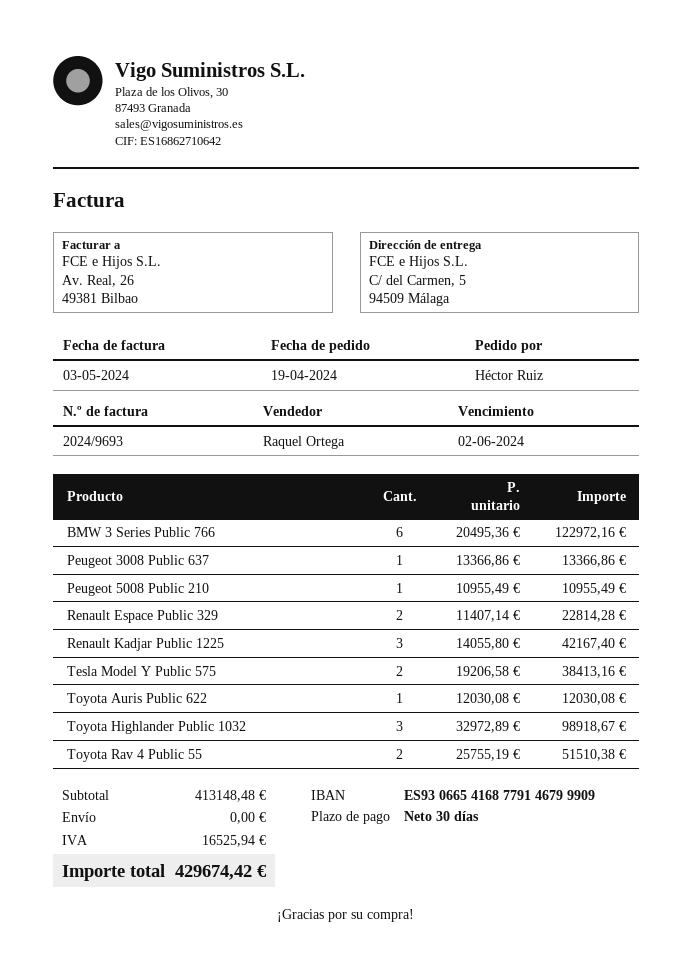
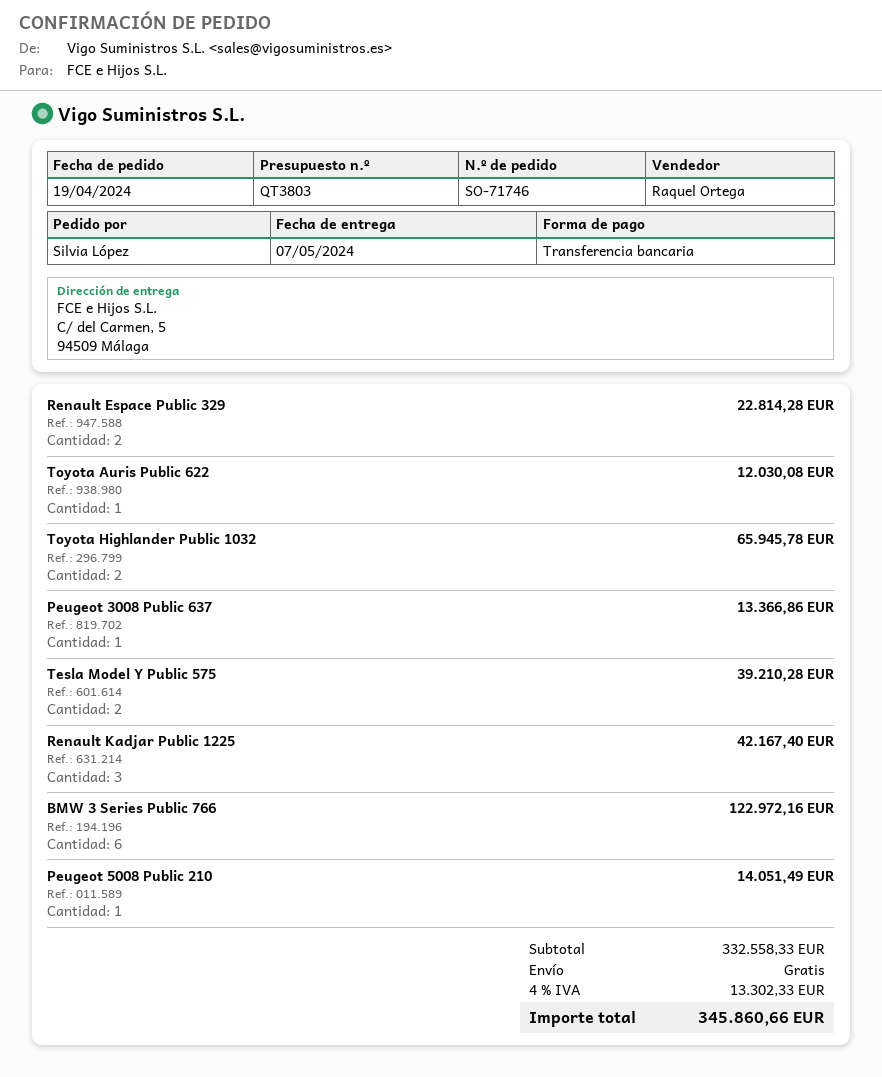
ordered by: Héctor Ruiz -> Silvia López
Peugeot 5008 Public 210: 1 for 10955.49 -> 1 for 14051.49
Tesla Model Y Public 575: 2 for 38413.16 -> 2 for 39210.28
Toyota Highlander Public 1032: 3 for 98918.67 -> 2 for 65945.78
Toyota Rav 4 Public 55: 2 for 51510.38 -> none
subtotal: 413148.48 -> 332558.33
tax: 16525.94 -> 13302.33
total: 429674.42 -> 345860.66

